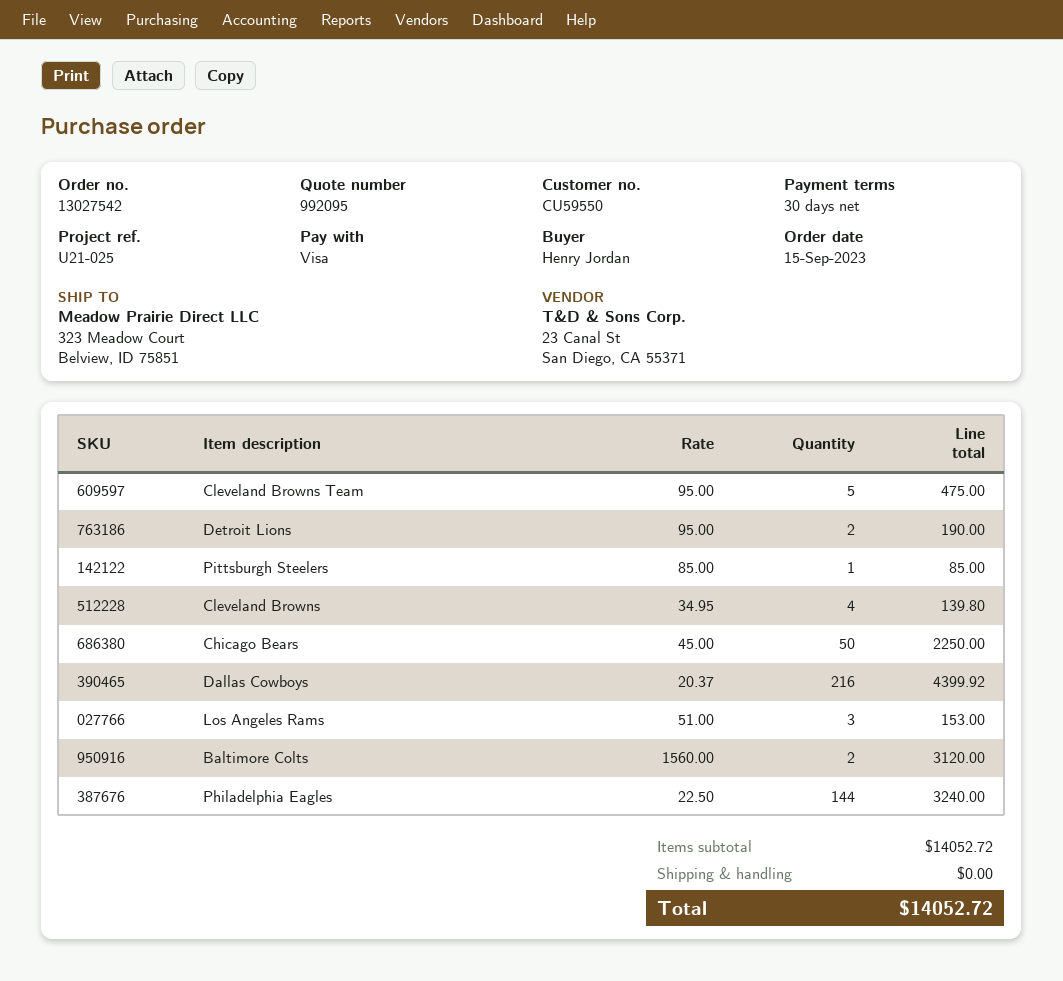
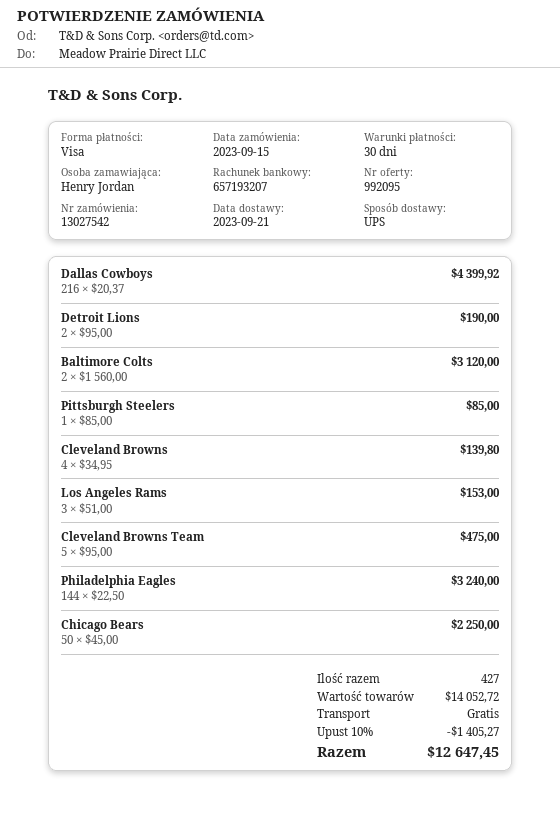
discount: none -> 10% = 1405.27
total: 14052.72 -> 12647.45

